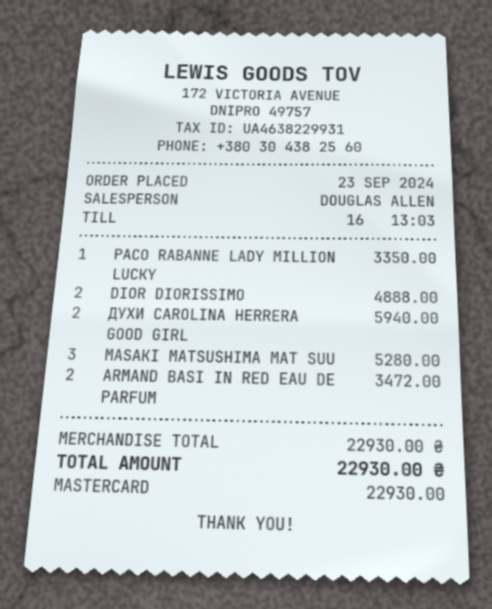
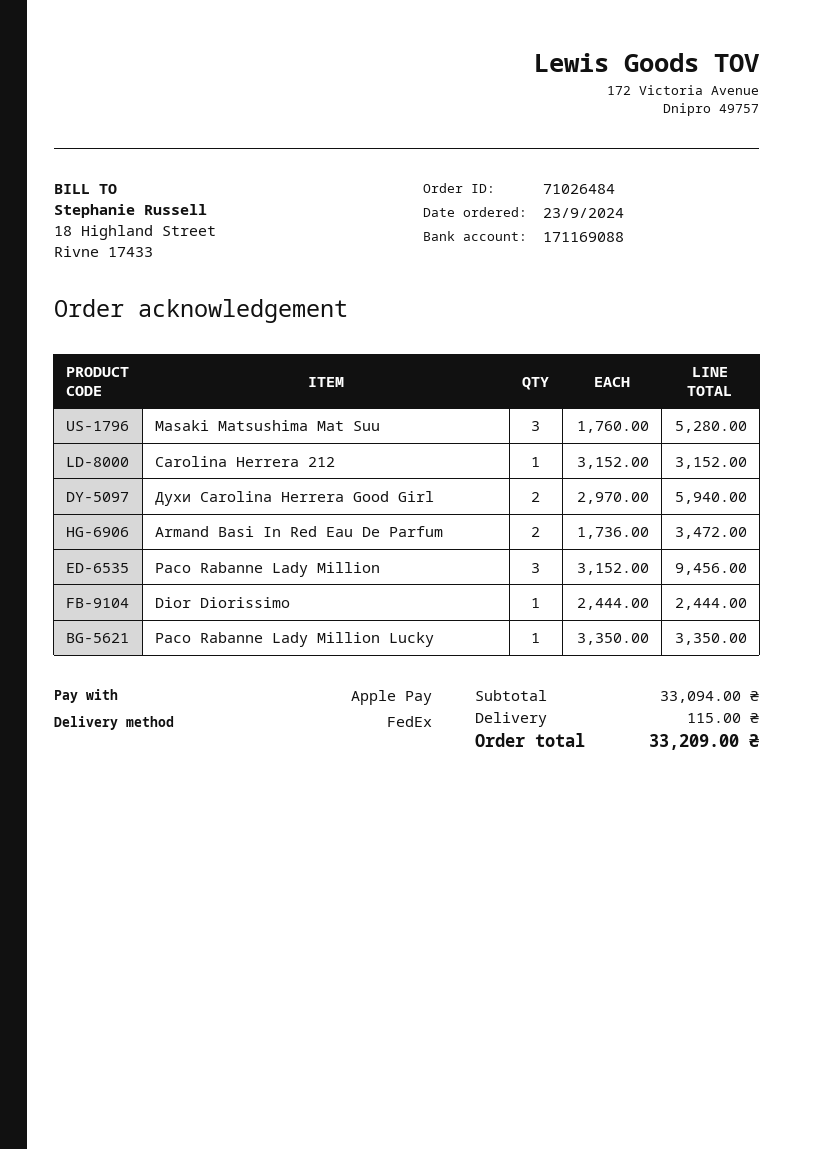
payment method: Mastercard -> Apple Pay
DIOR DIORISSIMO: 2 for 4888.00 -> 1 for 2444.00
Carolina Herrera 212: none -> 1 for 3152.00
Paco Rabanne Lady Million: none -> 3 for 9456.00
subtotal: 22930.00 -> 33094.00
shipping: none -> 115.00
total: 22930.00 -> 33209.00

